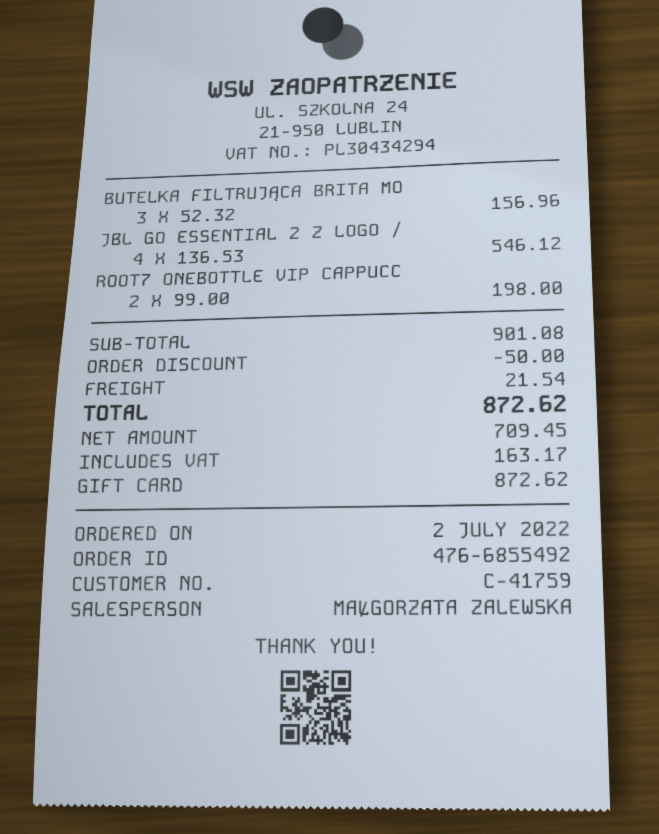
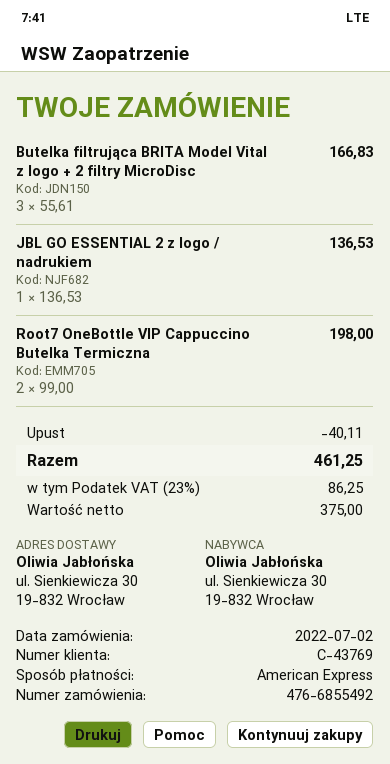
customer number: C-41759 -> C-43769
payment method: gift card -> American Express
BUTELKA FILTRUJĄCA BRITA MO: 3 x 52.32 = 156.96 -> 3 x 55.61 = 166.83
JBL GO ESSENTIAL 2 Z LOGO /: 4 x 136.53 = 546.12 -> 1 x 136.53 = 136.53
discount: 50.00 -> 40.11
shipping: 21.54 -> none
net: 709.45 -> 375.00
tax: 163.17 -> 86.25
total: 872.62 -> 461.25

